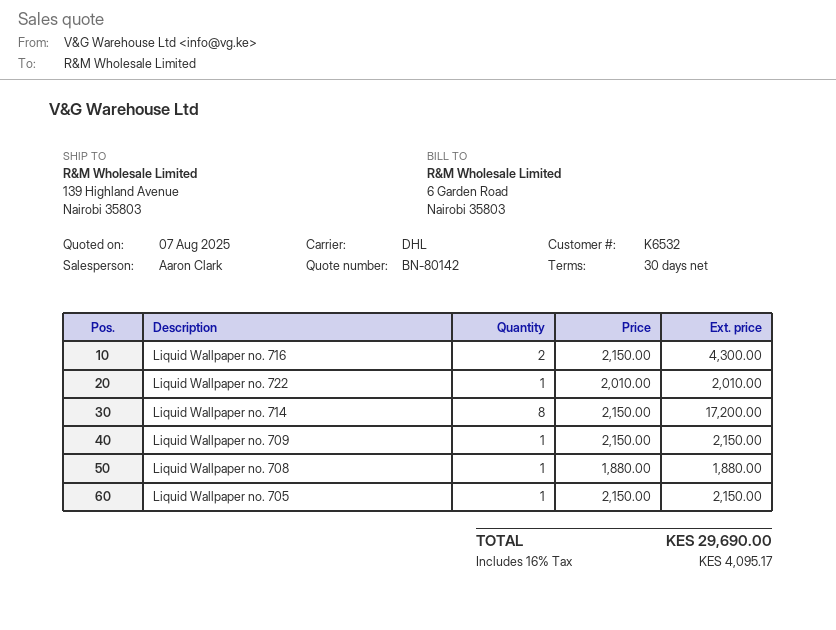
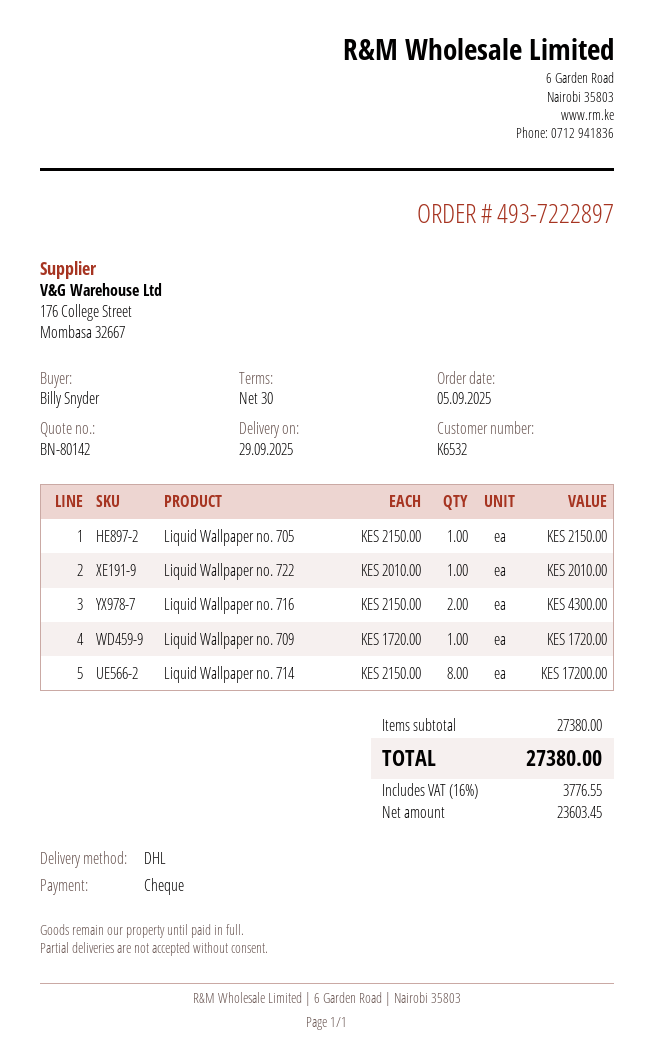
Liquid Wallpaper no. 709: 1 x 2150.00 = 2150.00 -> 1 x 1720.00 = 1720.00
Liquid Wallpaper no. 708: 1 x 1880.00 = 1880.00 -> none
tax: 16% = 4095.17 -> 16% = 3776.55
total: 29690.00 -> 27380.00

